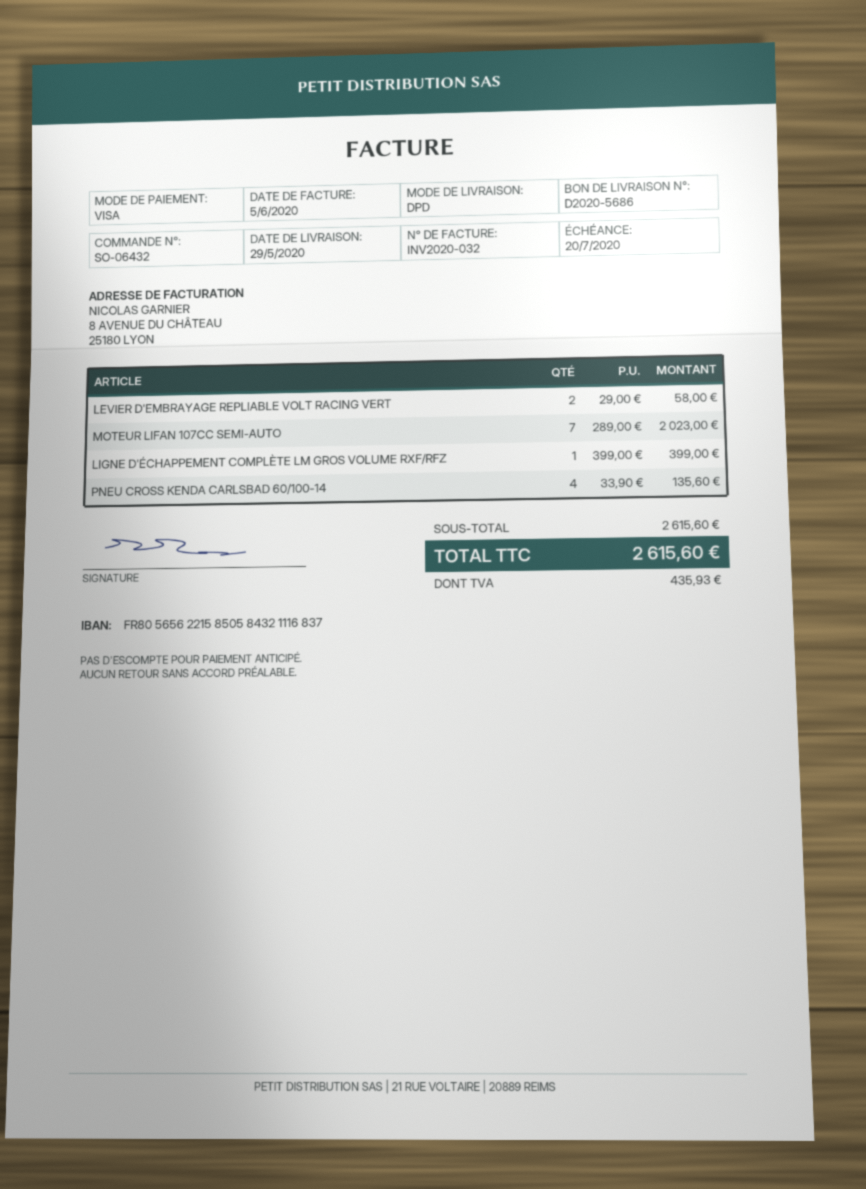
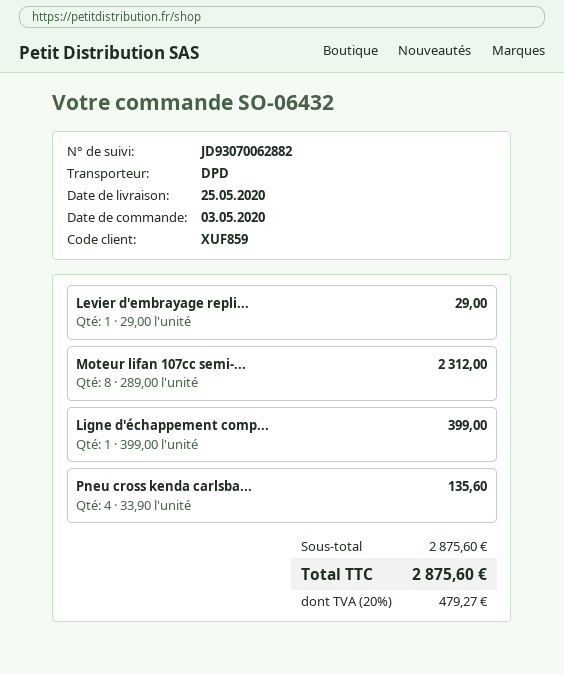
delivery date: 2020-05-29 -> 2020-05-25
LEVIER D'EMBRAYAGE REPLIABLE VOLT RACING VERT: 2 x 29.00 = 58.00 -> 1 x 29.00 = 29.00
MOTEUR LIFAN 107CC SEMI-AUTO: 7 x 289.00 = 2023.00 -> 8 x 289.00 = 2312.00
subtotal: 2615.60 -> 2875.60
tax: 435.93 -> 479.27
total: 2615.60 -> 2875.60

